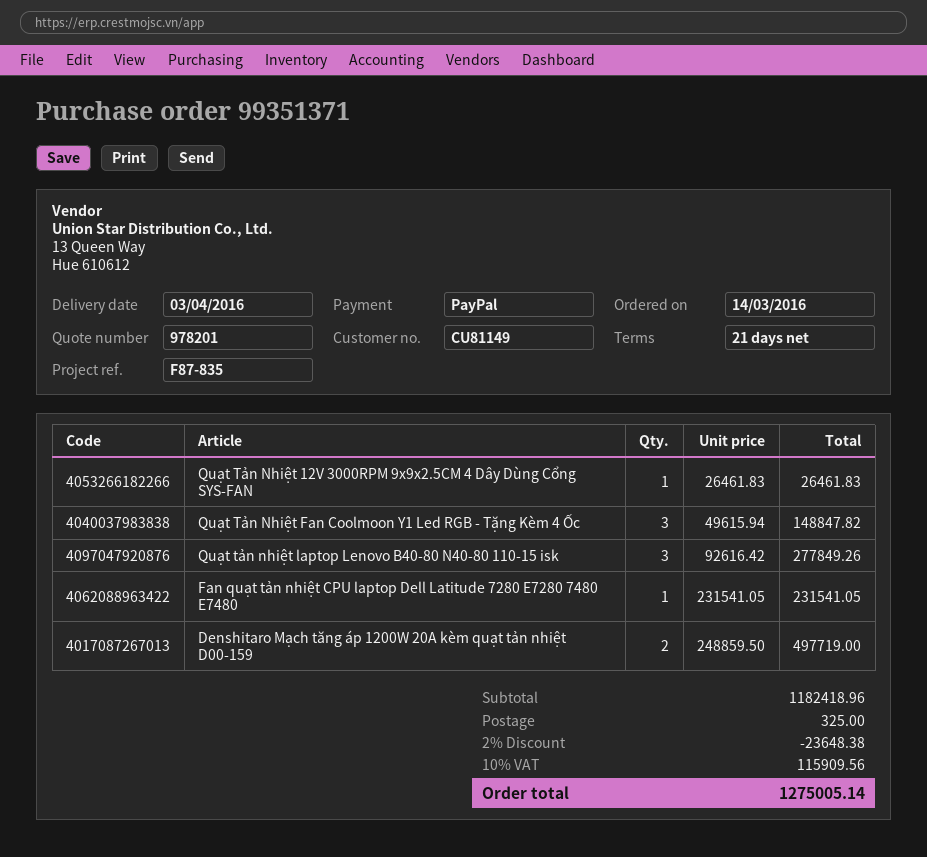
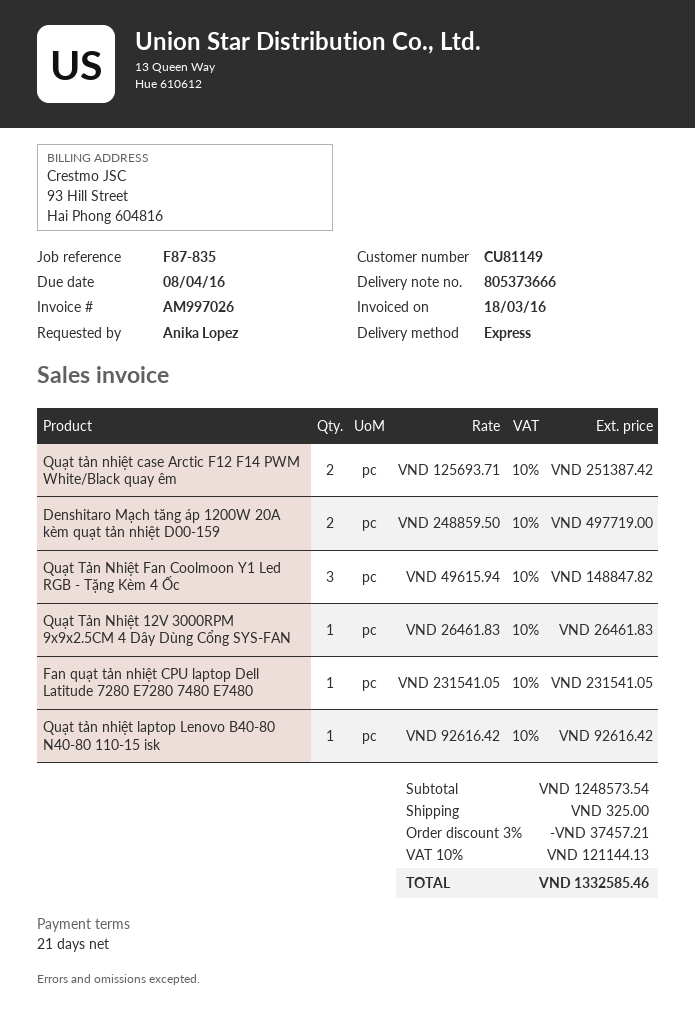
Quạt tản nhiệt laptop Lenovo B40-80 N40-80 110-15 isk: 3 x 92616.42 = 277849.26 -> 1 x 92616.42 = 92616.42
Quạt tản nhiệt case Arctic F12 F14 PWM White/Black quay êm: none -> 2 x 125693.71 = 251387.42
subtotal: 1182418.96 -> 1248573.54
discount: 2% = 23648.38 -> 3% = 37457.21
tax: 10% = 115909.56 -> 10% = 121144.13
total: 1275005.14 -> 1332585.46

